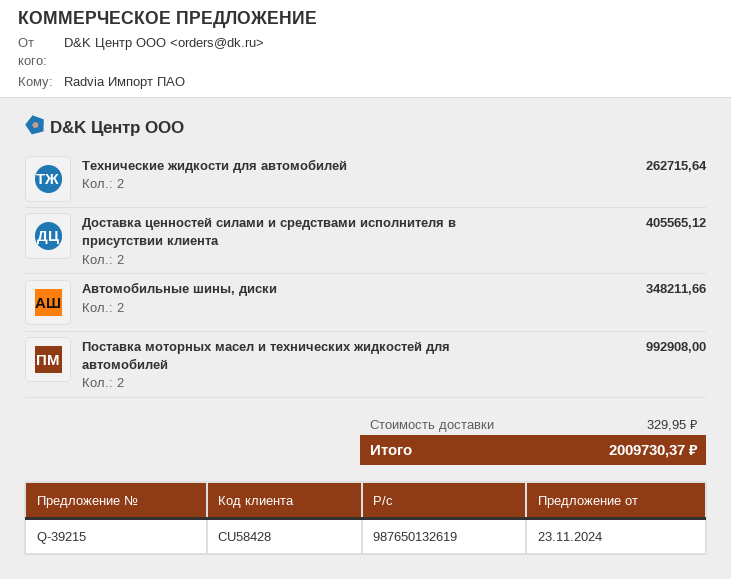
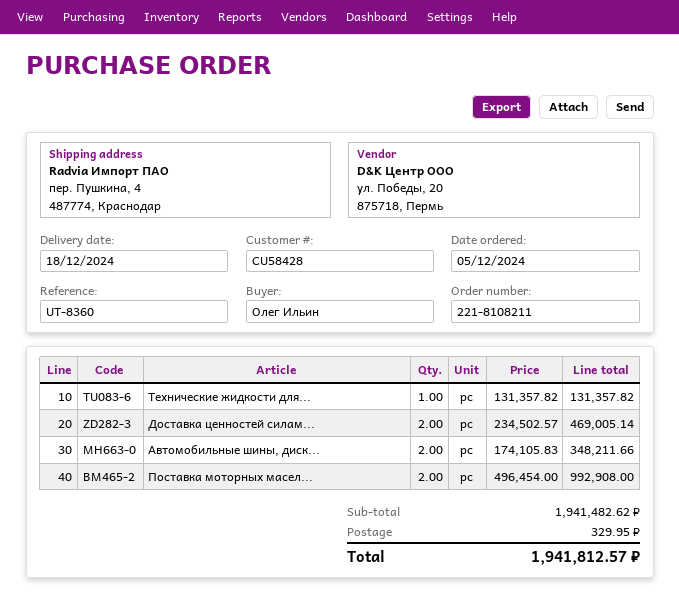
Технические жидкости для автомобилей: 2 for 262715.64 -> 1 for 131357.82
Доставка ценностей силами и средствами исполнителя в присутствии клиента: 2 for 405565.12 -> 2 for 469005.14
total: 2009730.37 -> 1941812.57

